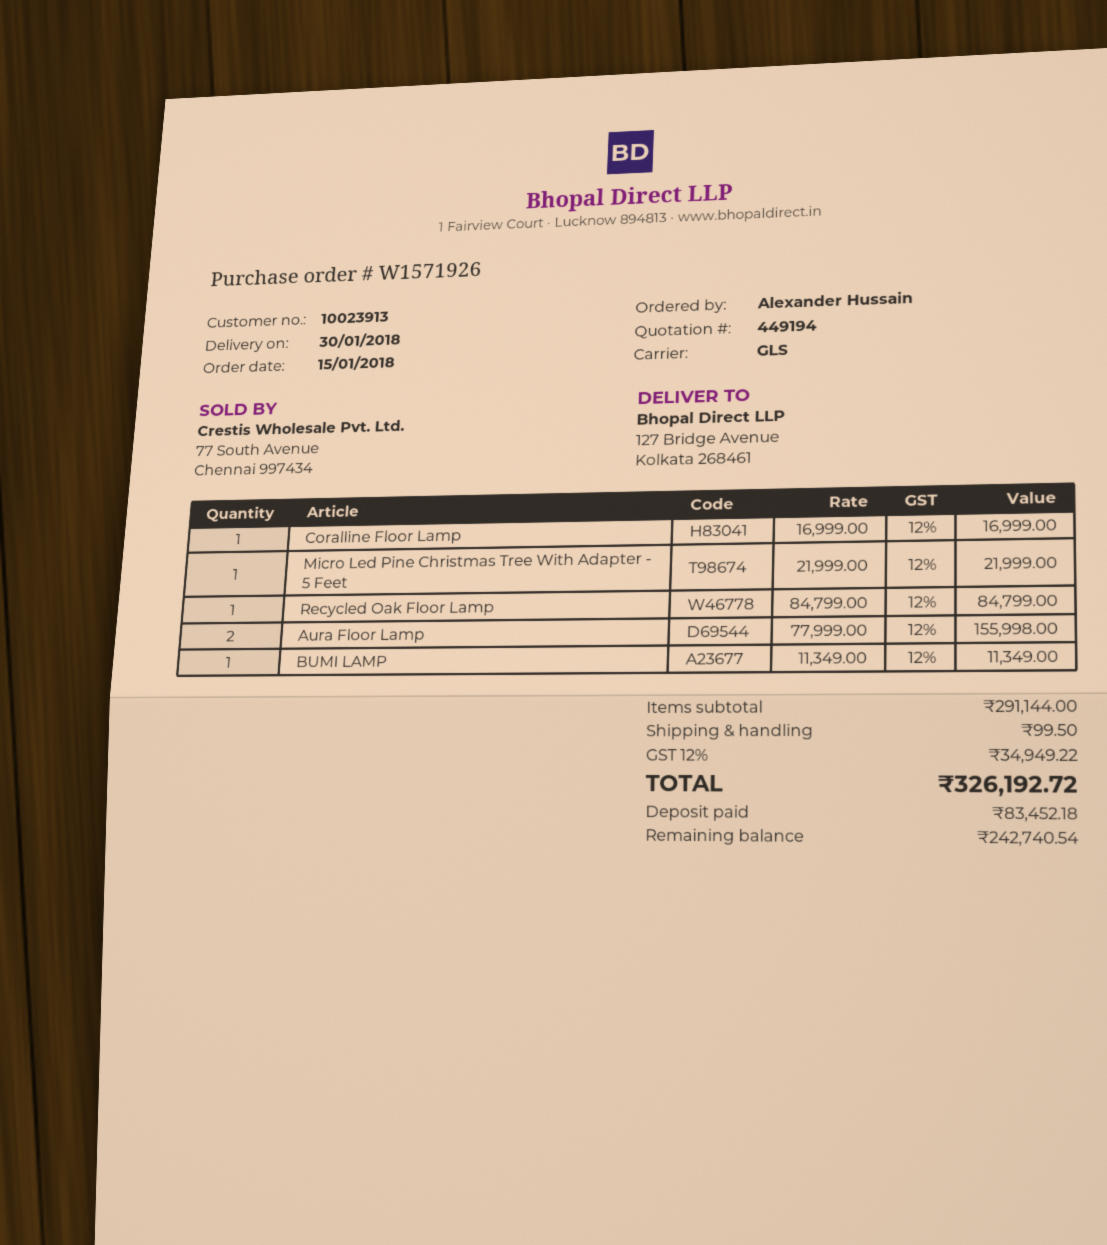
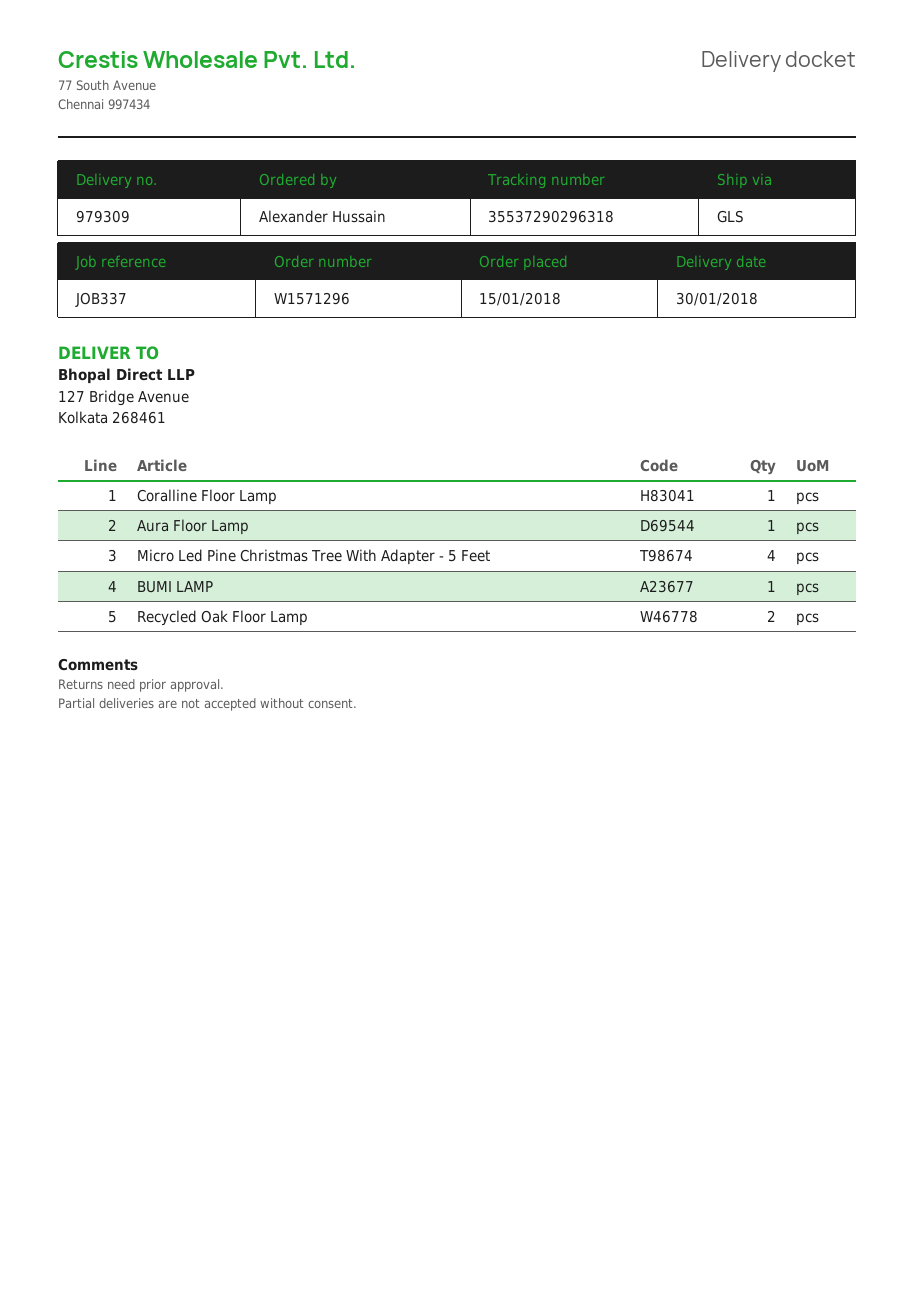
order number: W1571926 -> W1571296
Micro Led Pine Christmas Tree With Adapter - 5 Feet: 1 -> 4
Recycled Oak Floor Lamp: 1 -> 2
Aura Floor Lamp: 2 -> 1

